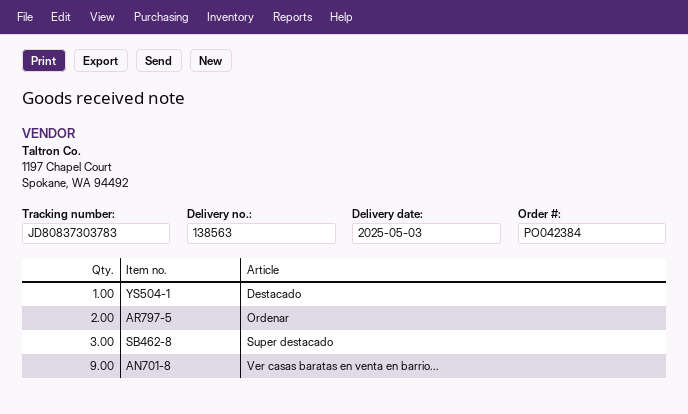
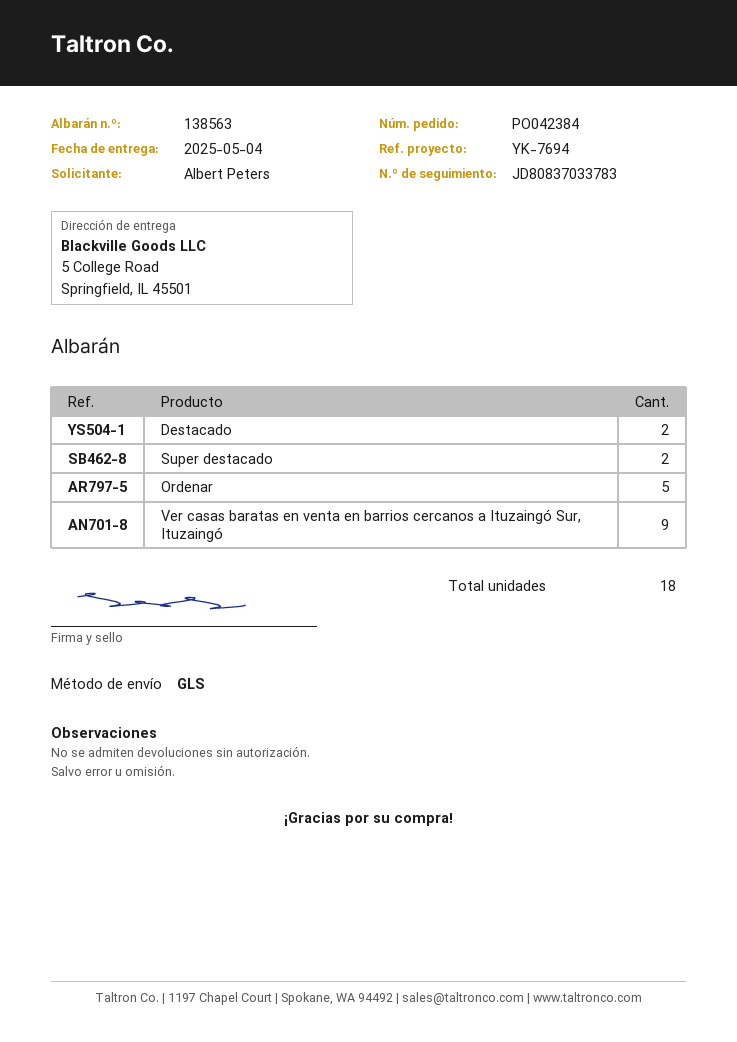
delivery date: 2025-05-03 -> 2025-05-04
tracking number: JD80837303783 -> JD80837033783
Destacado: 1 -> 2
Ordenar: 2 -> 5
Super destacado: 3 -> 2

